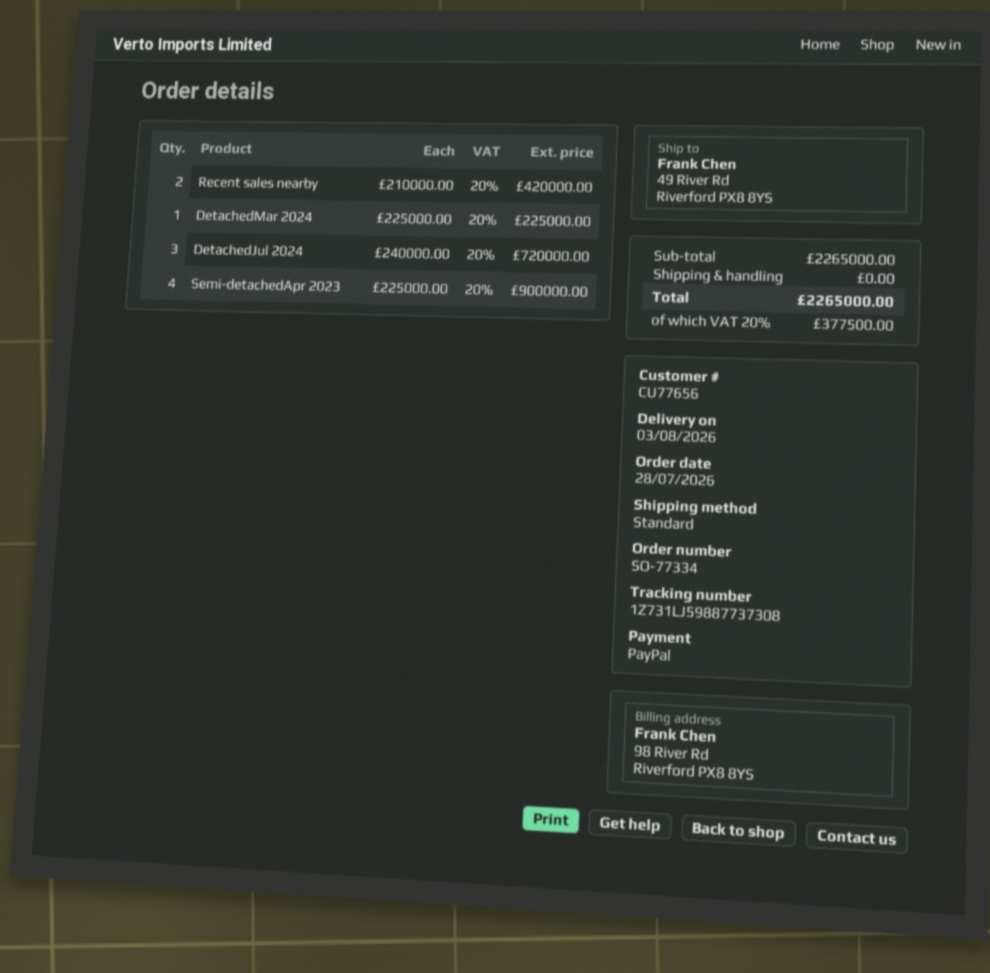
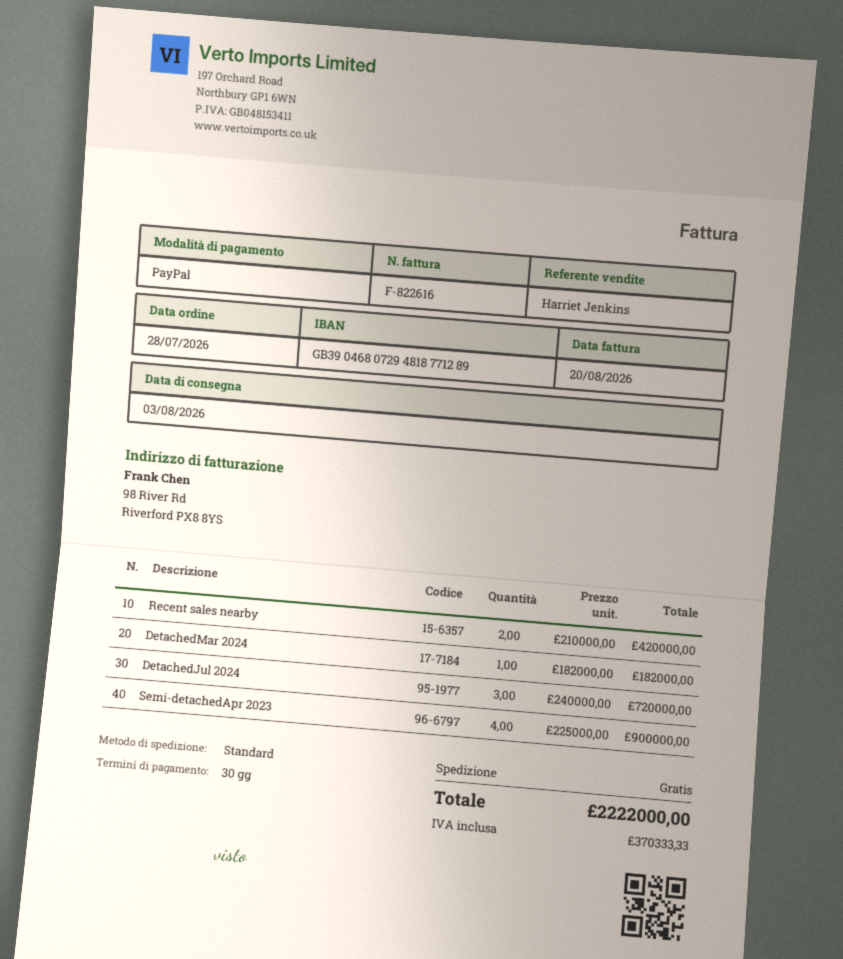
DetachedMar 2024: 1 x 225000.00 = 225000.00 -> 1 x 182000.00 = 182000.00
tax: 377500.00 -> 370333.33
total: 2265000.00 -> 2222000.00

